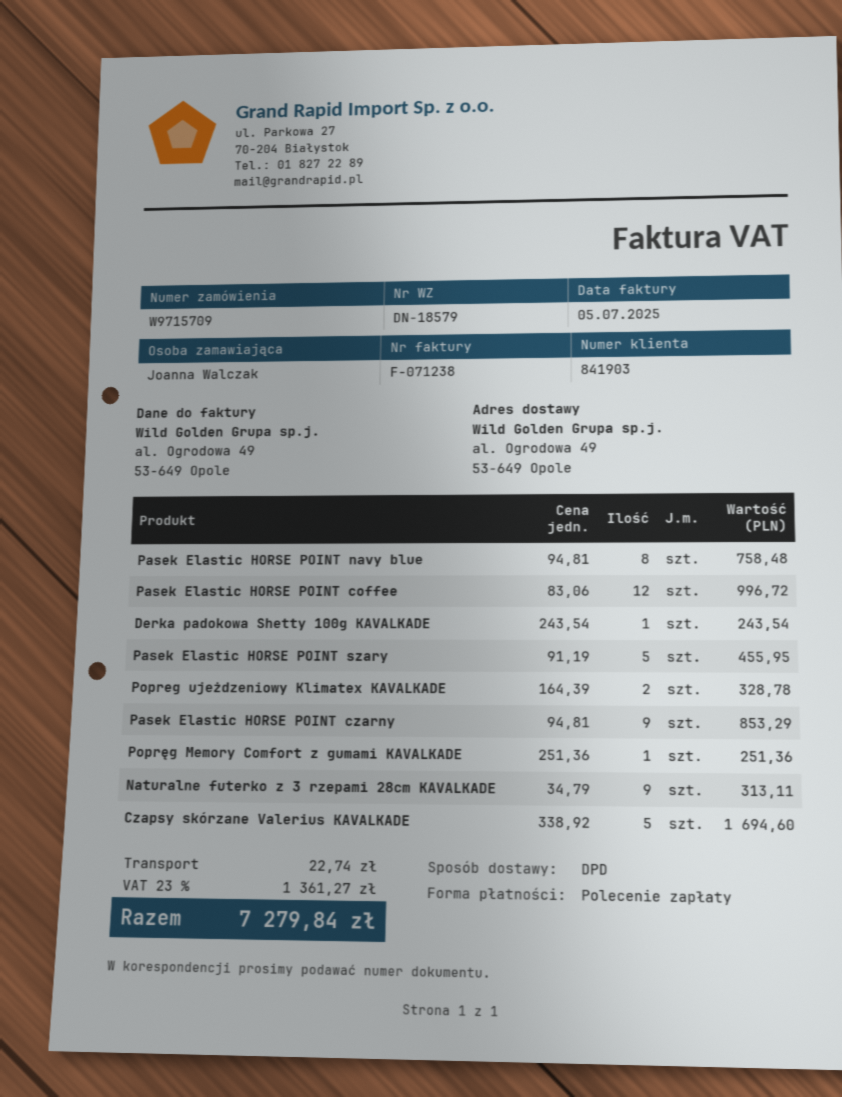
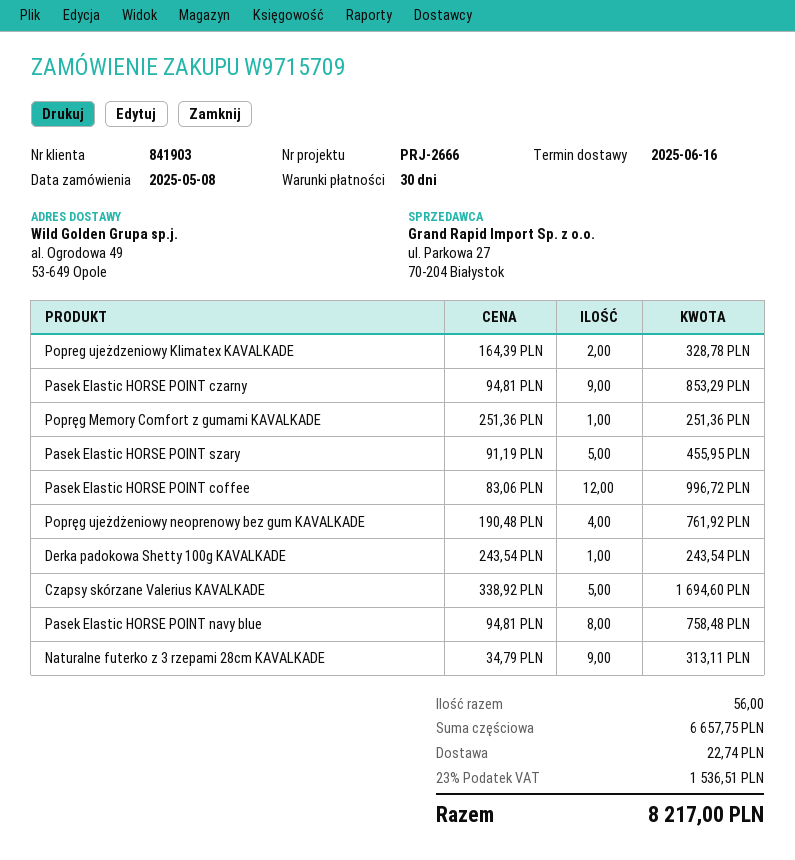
Popręg ujeżdżeniowy neoprenowy bez gum KAVALKADE: none -> 4 x 190.48 = 761.92
tax: 23% = 1361.27 -> 23% = 1536.51
total: 7279.84 -> 8217.00

